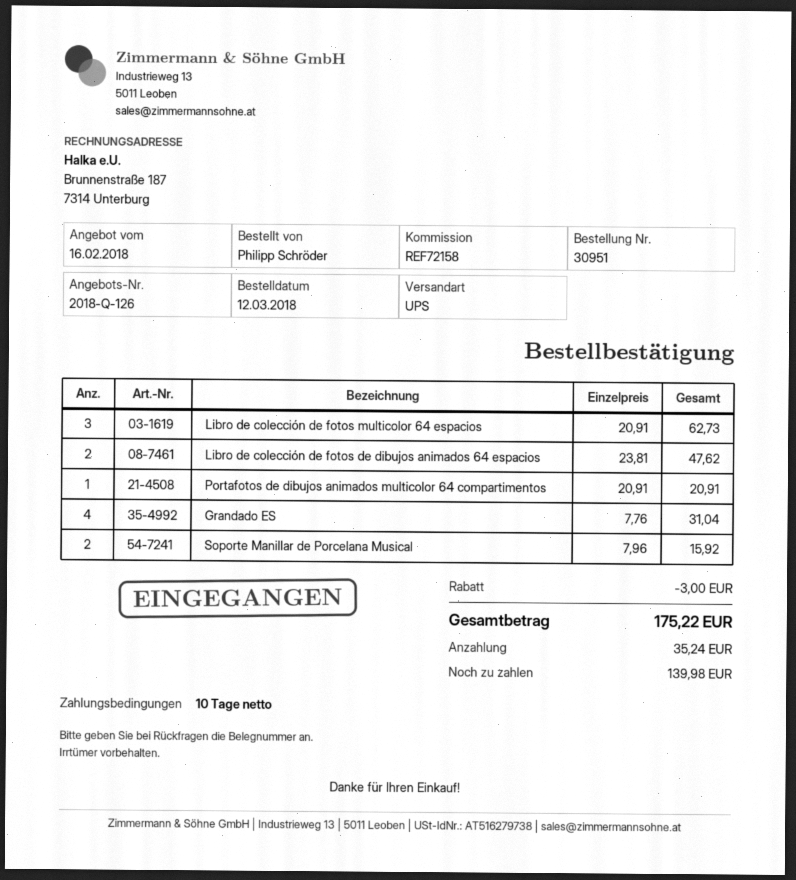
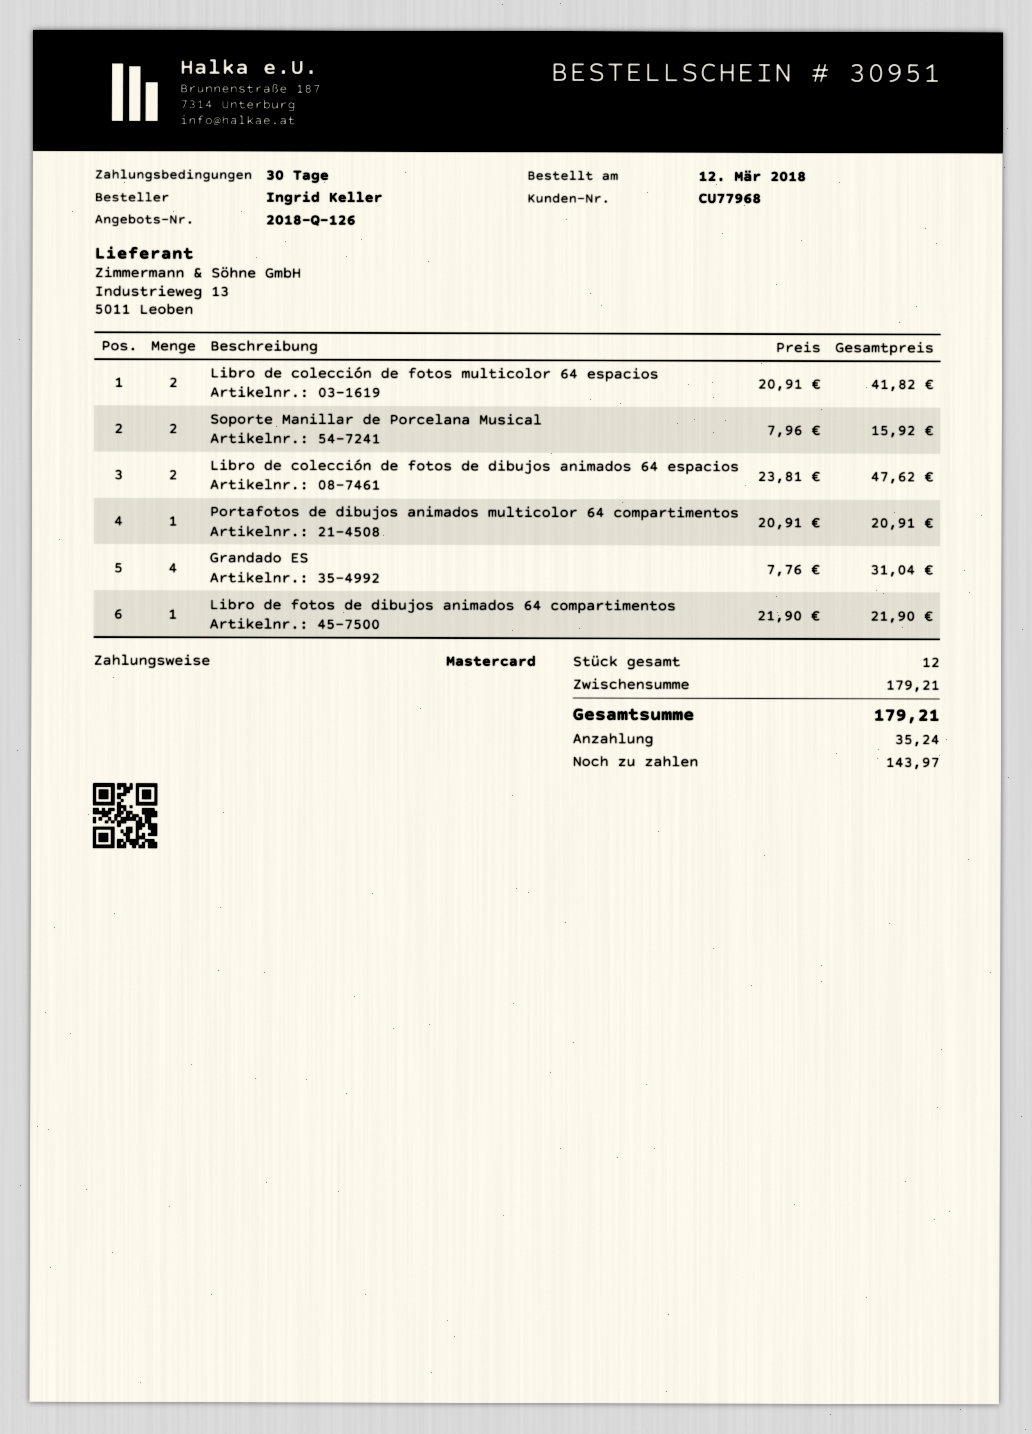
payment terms: 10 days -> 30 days
ordered by: Philipp Schröder -> Ingrid Keller
Libro de colección de fotos multicolor 64 espacios: 3 x 20.91 = 62.73 -> 2 x 20.91 = 41.82
Libro de fotos de dibujos animados 64 compartimentos: none -> 1 x 21.90 = 21.90
discount: 3.00 -> none
total: 175.22 -> 179.21
balance: 139.98 -> 143.97

